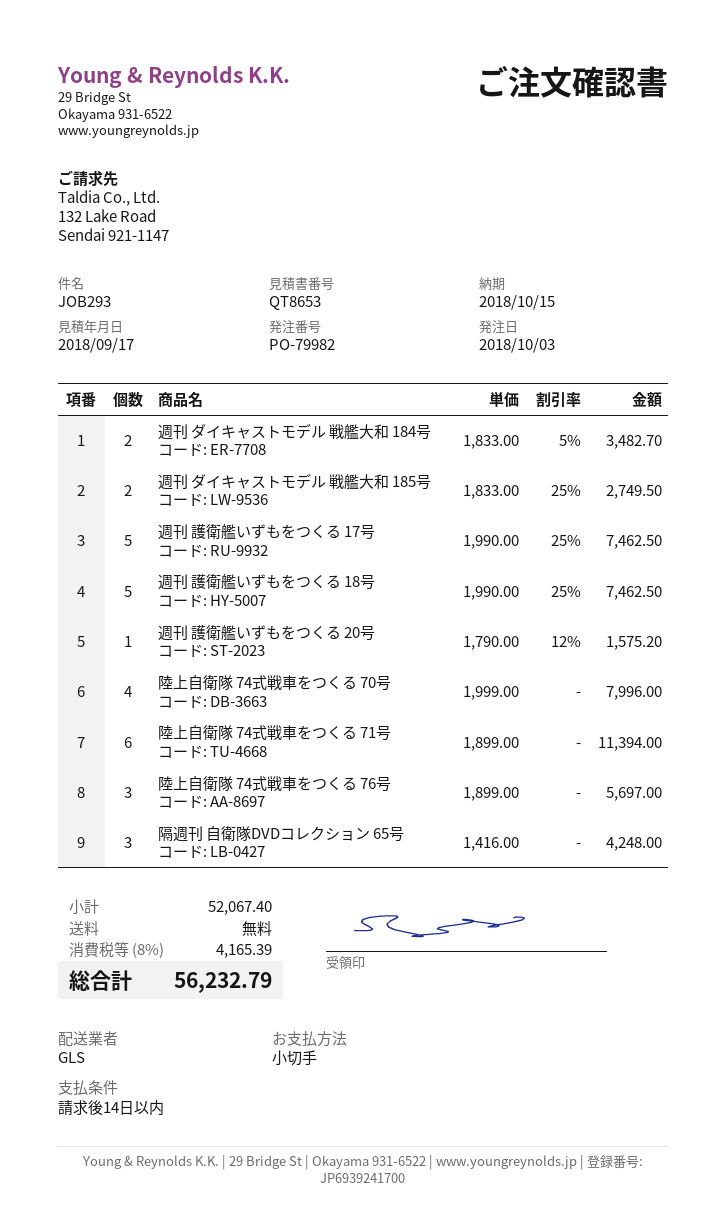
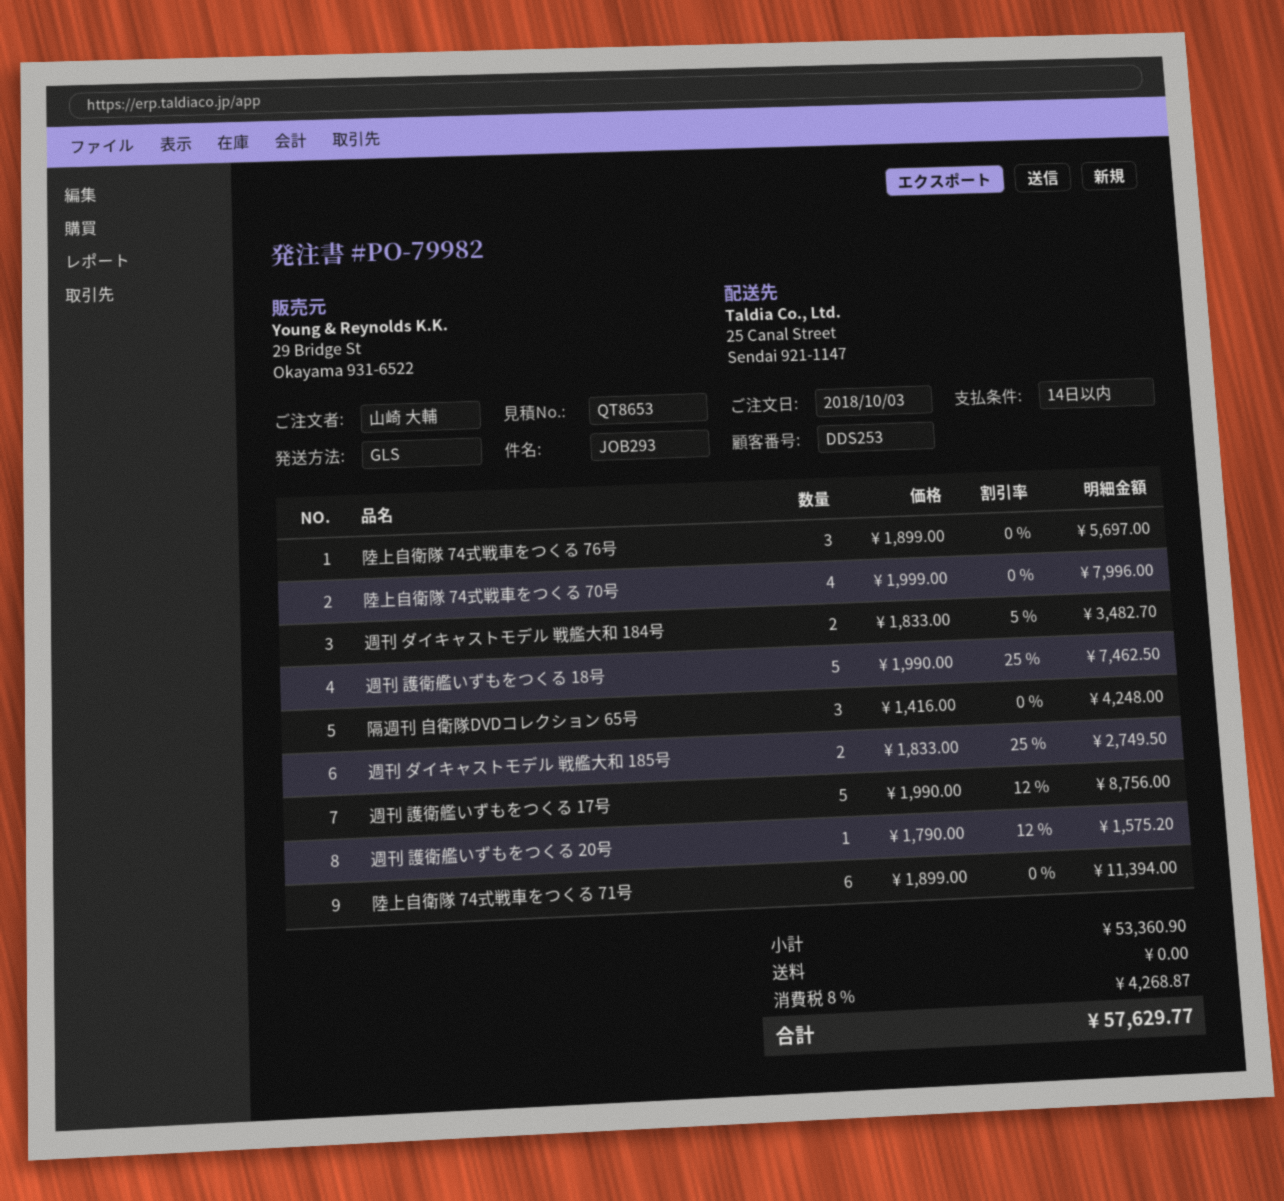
週刊 護衛艦いずもをつくる 17号: 5 x 1990.00 - 25% = 7462.50 -> 5 x 1990.00 - 12% = 8756.00
subtotal: 52067.40 -> 53360.90
tax: 8% = 4165.39 -> 8% = 4268.87
total: 56232.79 -> 57629.77

